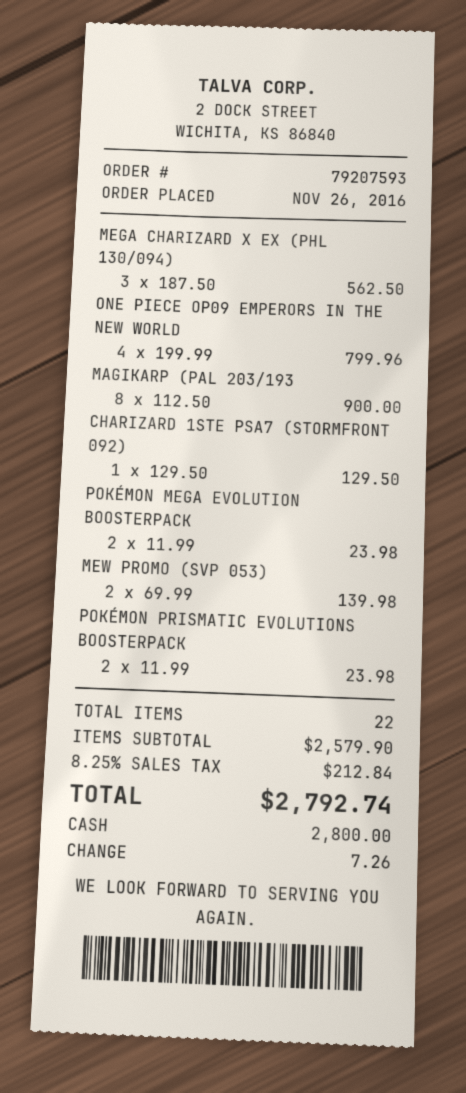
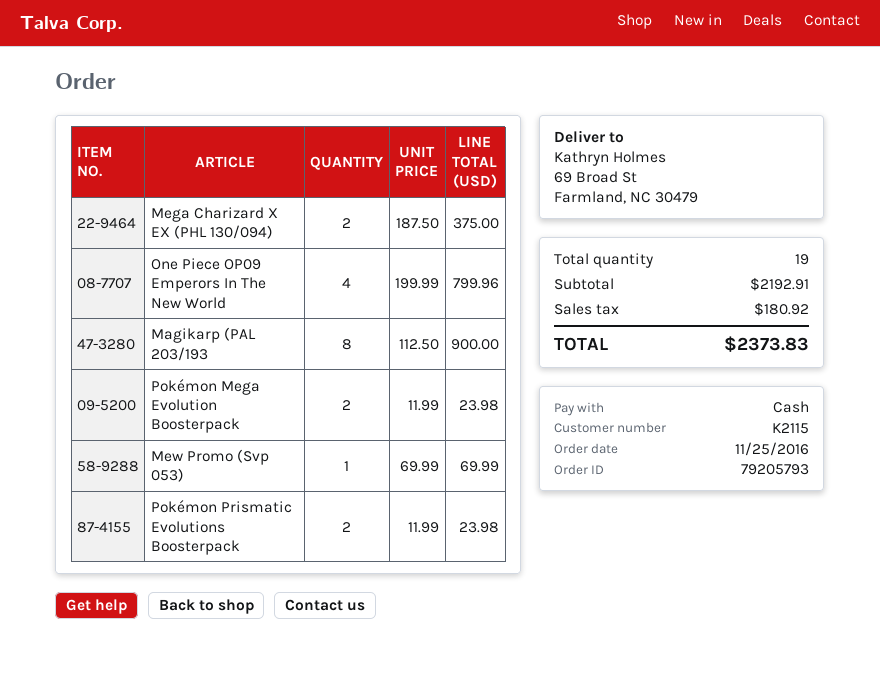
order number: 79207593 -> 79205793
order date: 2016-11-26 -> 2016-11-25
MEGA CHARIZARD X EX (PHL 130/094): 3 x 187.50 = 562.50 -> 2 x 187.50 = 375.00
CHARIZARD 1STE PSA7 (STORMFRONT 092): 1 x 129.50 = 129.50 -> none
MEW PROMO (SVP 053): 2 x 69.99 = 139.98 -> 1 x 69.99 = 69.99
total quantity: 22 -> 19
subtotal: 2579.90 -> 2192.91
tax: 212.84 -> 180.92
total: 2792.74 -> 2373.83

